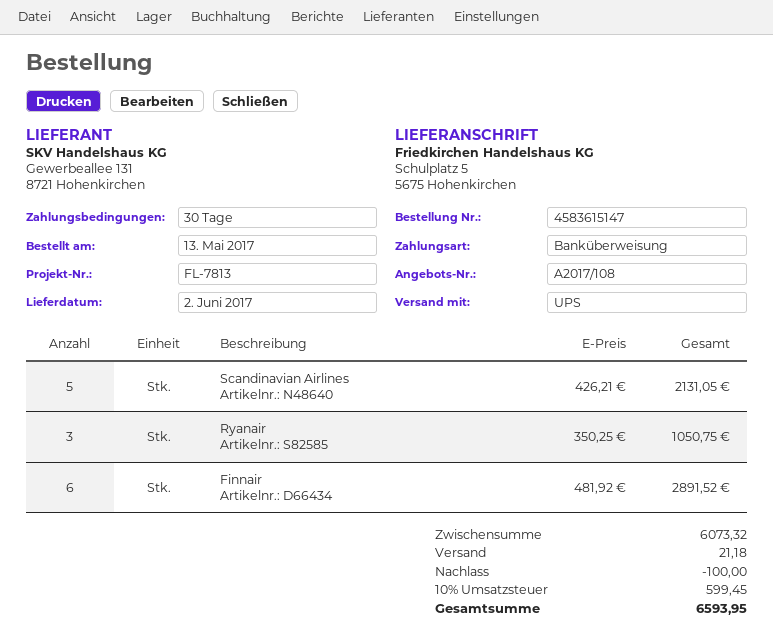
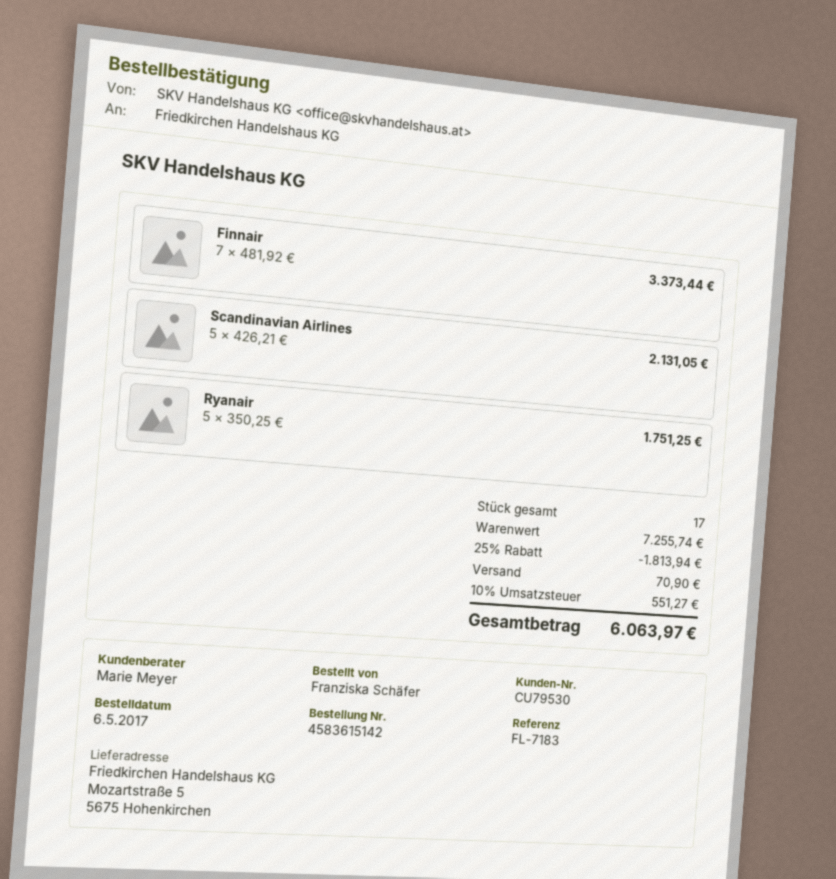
order number: 4583615147 -> 4583615142
order date: 2017-05-13 -> 2017-05-06
reference: FL-7813 -> FL-7183
ship to: Schulplatz 5, 5675 Hohenkirchen -> Mozartstraße 5, 5675 Hohenkirchen
Ryanair: 3 x 350.25 = 1050.75 -> 5 x 350.25 = 1751.25
Finnair: 6 x 481.92 = 2891.52 -> 7 x 481.92 = 3373.44
subtotal: 6073.32 -> 7255.74
discount: 100.00 -> 1813.94
shipping: 21.18 -> 70.90
tax: 10% = 599.45 -> 10% = 551.27
total: 6593.95 -> 6063.97

